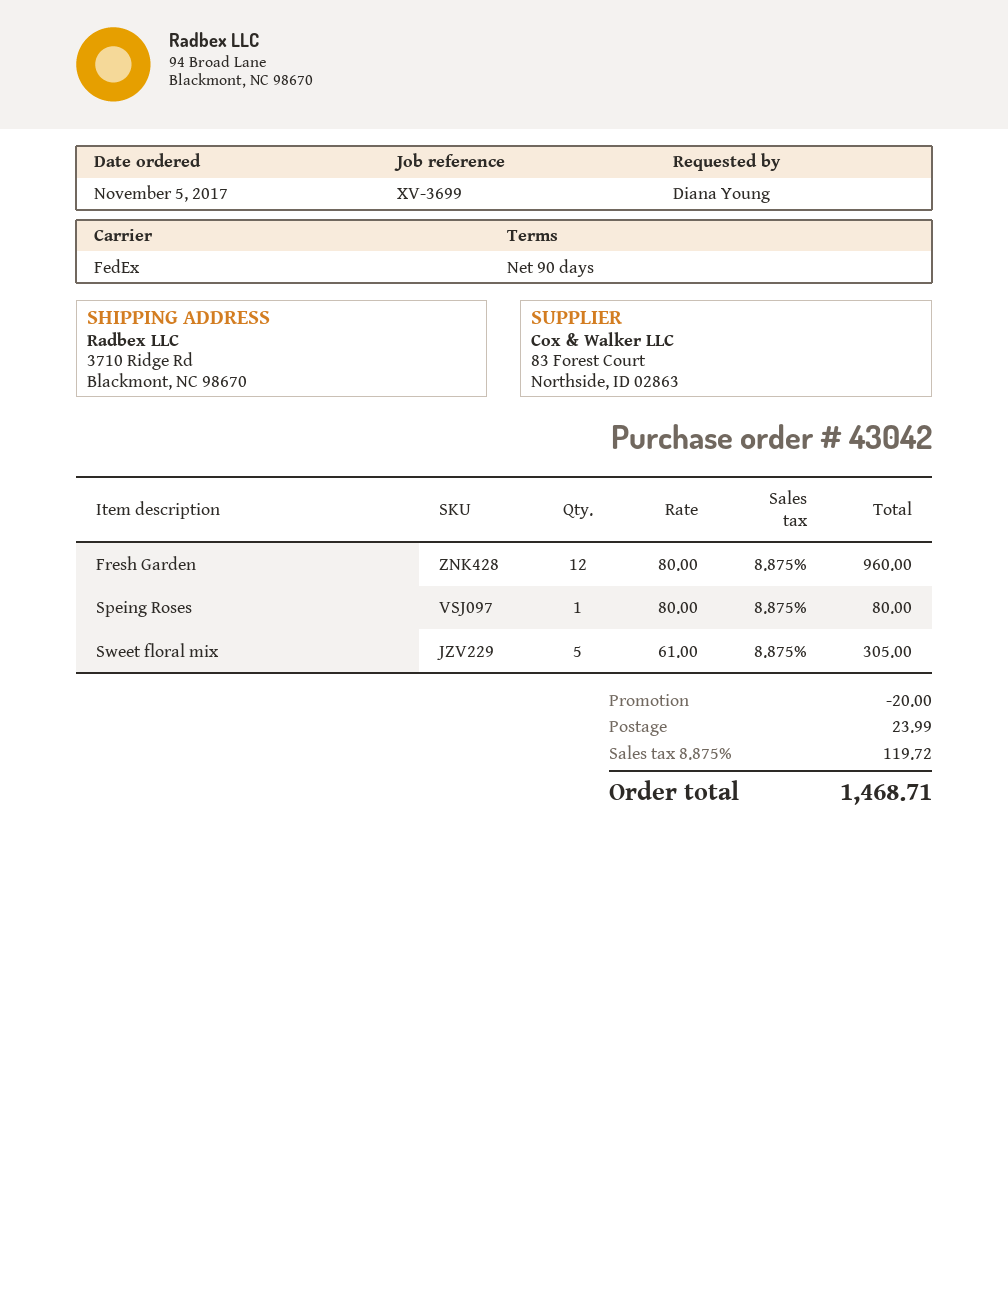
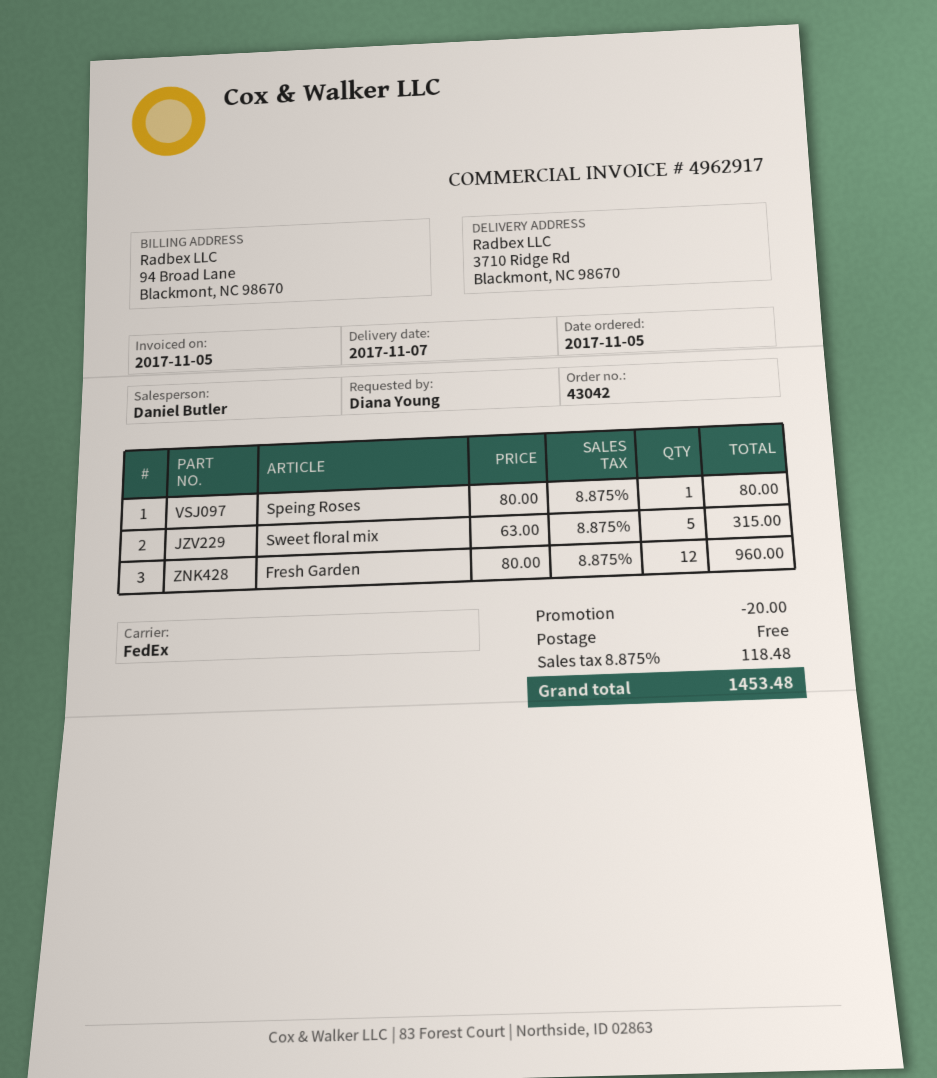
Sweet floral mix: 5 x 61.00 = 305.00 -> 5 x 63.00 = 315.00
shipping: 23.99 -> 0.00
tax: 8.875% = 119.72 -> 8.875% = 118.48
total: 1468.71 -> 1453.48

